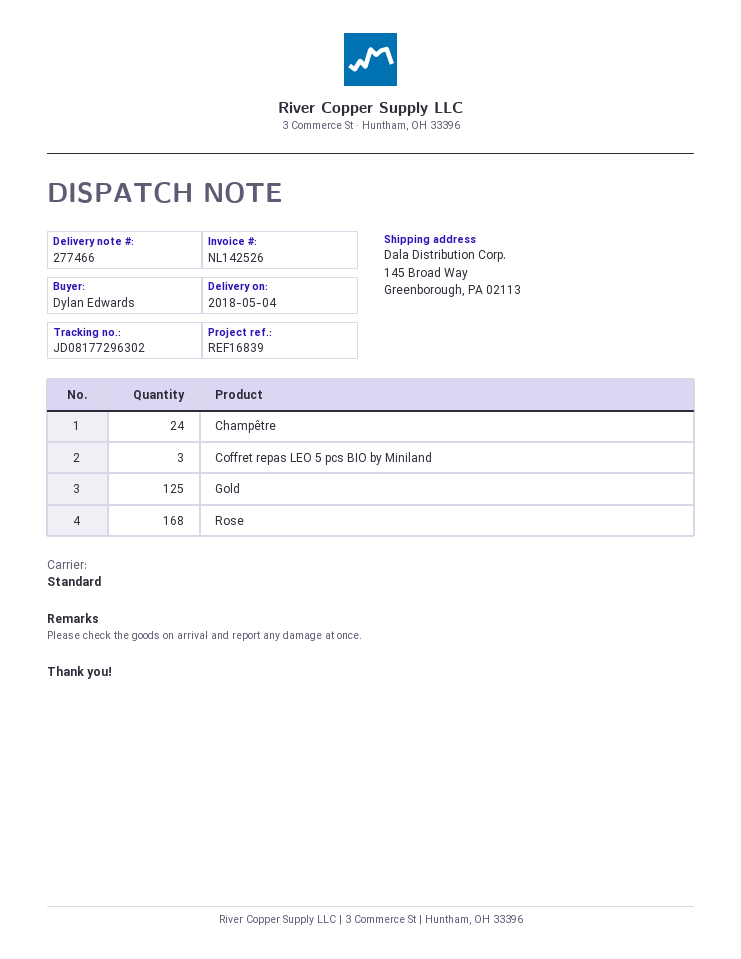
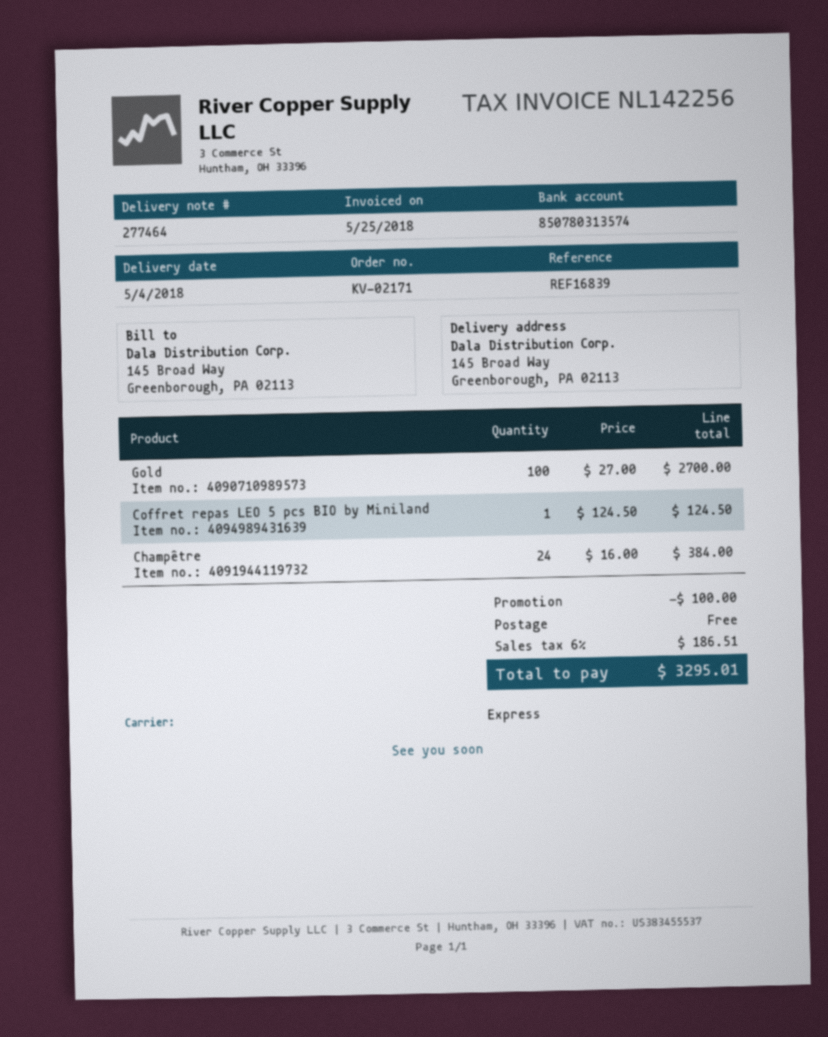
delivery note number: 277466 -> 277464
invoice number: NL142526 -> NL142256
shipping method: standard -> express
Coffret repas LEO 5 pcs BIO by Miniland: 3 -> 1
Gold: 125 -> 100
Rose: 168 -> none

